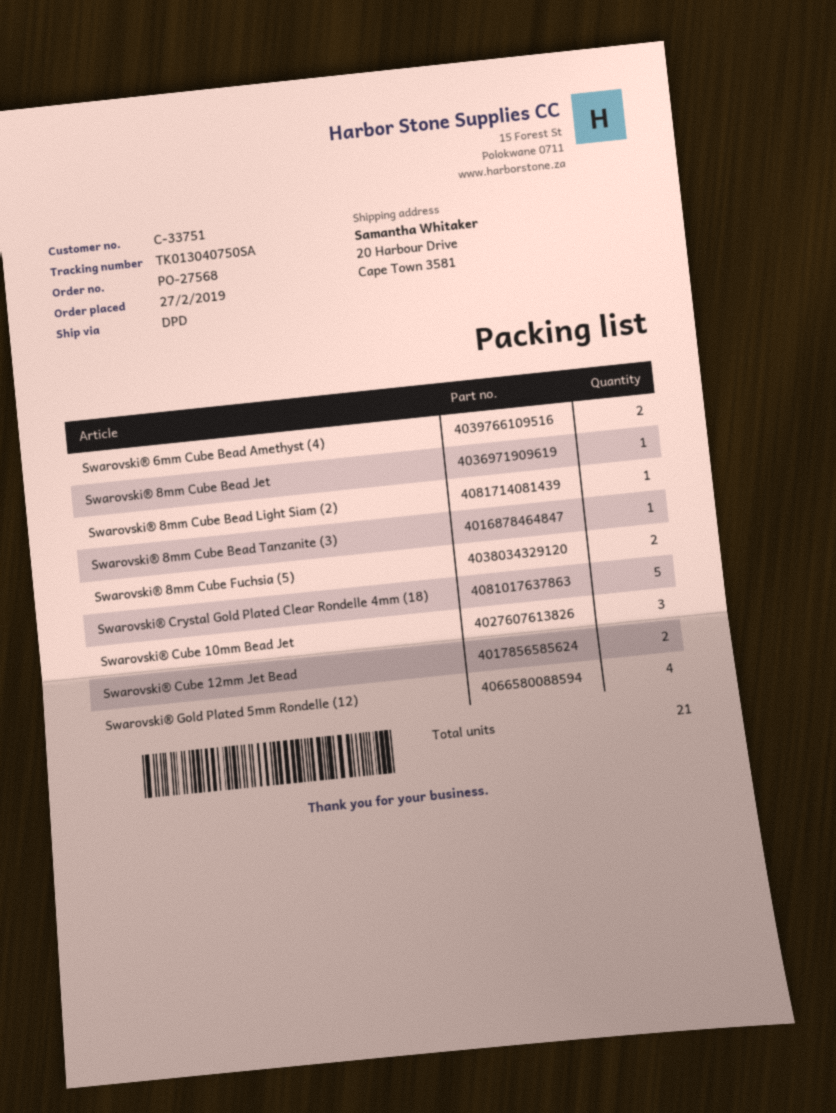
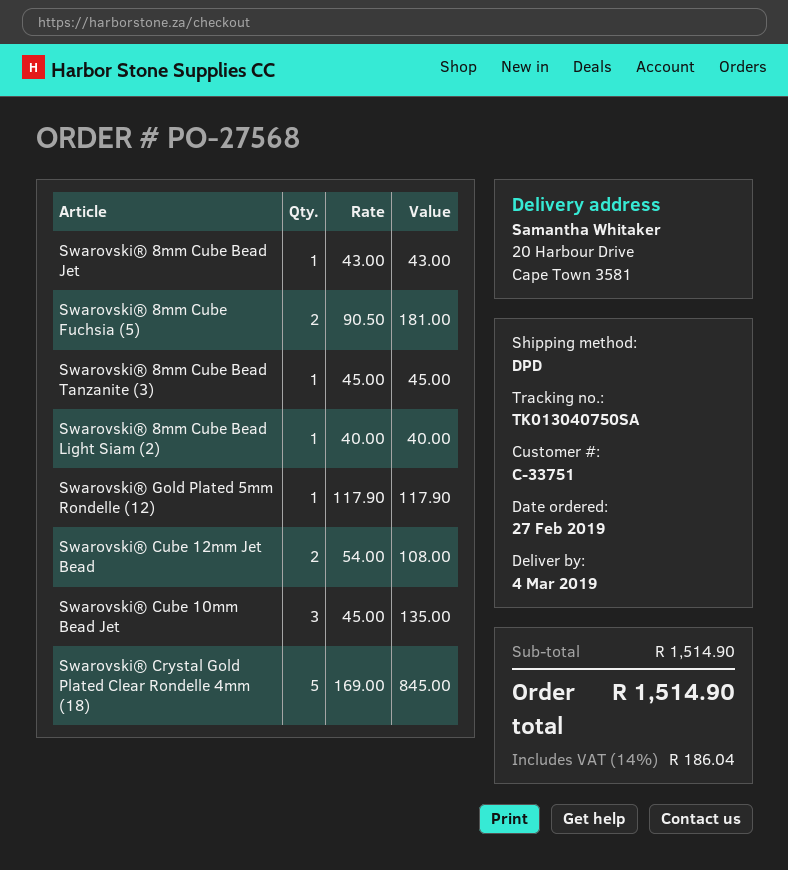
Swarovski® 6mm Cube Bead Amethyst (4): 2 -> none
Swarovski® Gold Plated 5mm Rondelle (12): 4 -> 1

